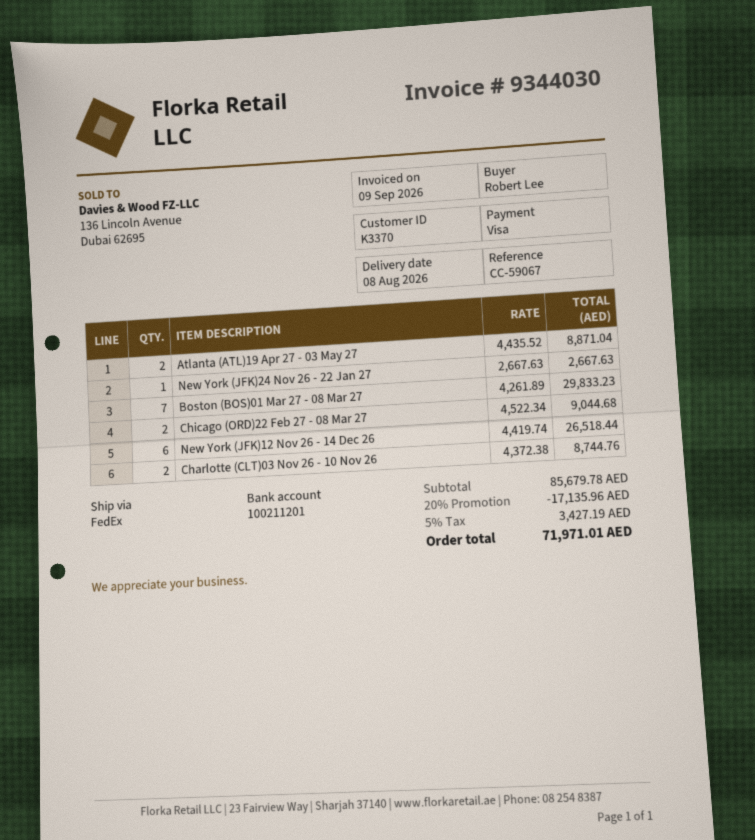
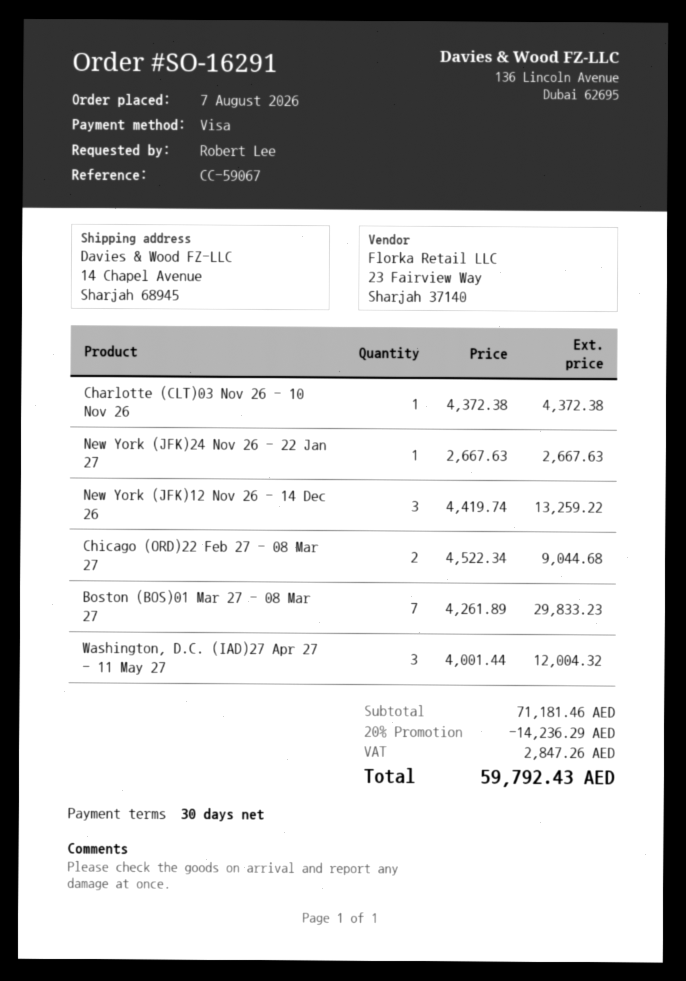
Atlanta (ATL)19 Apr 27 - 03 May 27: 2 x 4435.52 = 8871.04 -> none
New York (JFK)12 Nov 26 - 14 Dec 26: 6 x 4419.74 = 26518.44 -> 3 x 4419.74 = 13259.22
Charlotte (CLT)03 Nov 26 - 10 Nov 26: 2 x 4372.38 = 8744.76 -> 1 x 4372.38 = 4372.38
Washington, D.C. (IAD)27 Apr 27 - 11 May 27: none -> 3 x 4001.44 = 12004.32
subtotal: 85679.78 -> 71181.46
discount: 20% = 17135.96 -> 20% = 14236.29
tax: 3427.19 -> 2847.26
total: 71971.01 -> 59792.43

